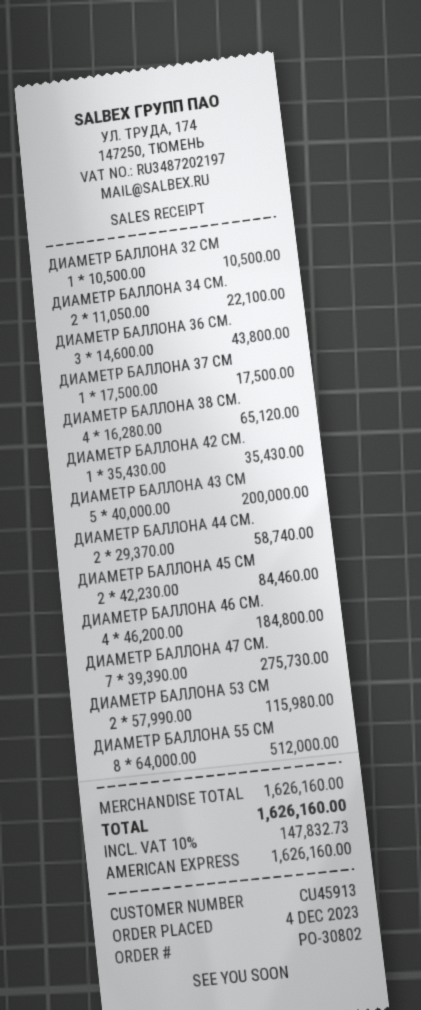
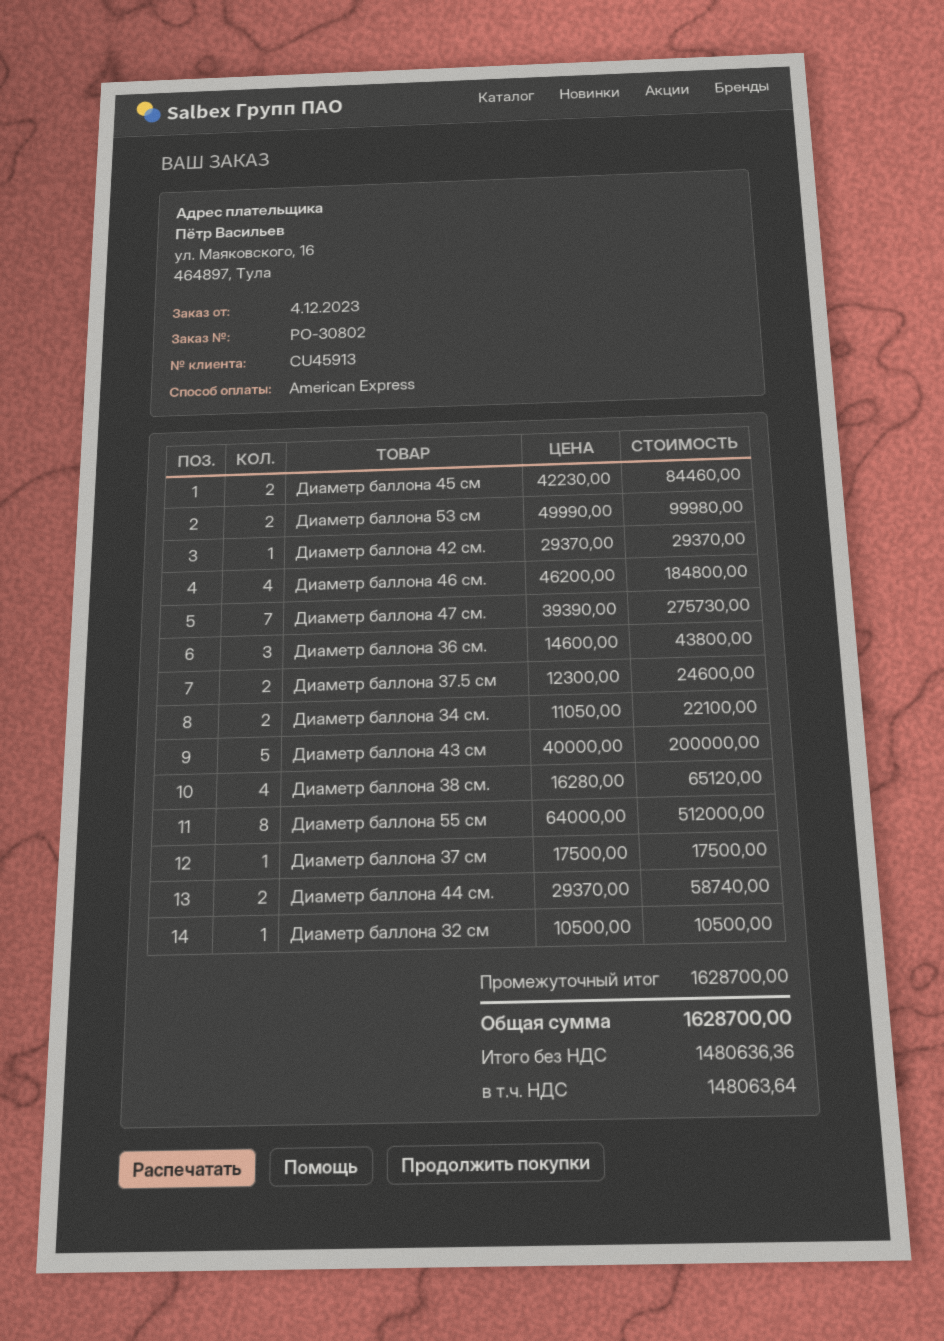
ДИАМЕТР БАЛЛОНА 42 СМ.: 1 x 35430.00 = 35430.00 -> 1 x 29370.00 = 29370.00
ДИАМЕТР БАЛЛОНА 53 СМ: 2 x 57990.00 = 115980.00 -> 2 x 49990.00 = 99980.00
Диаметр баллона 37.5 см: none -> 2 x 12300.00 = 24600.00
subtotal: 1626160.00 -> 1628700.00
tax: 147832.73 -> 148063.64
total: 1626160.00 -> 1628700.00

